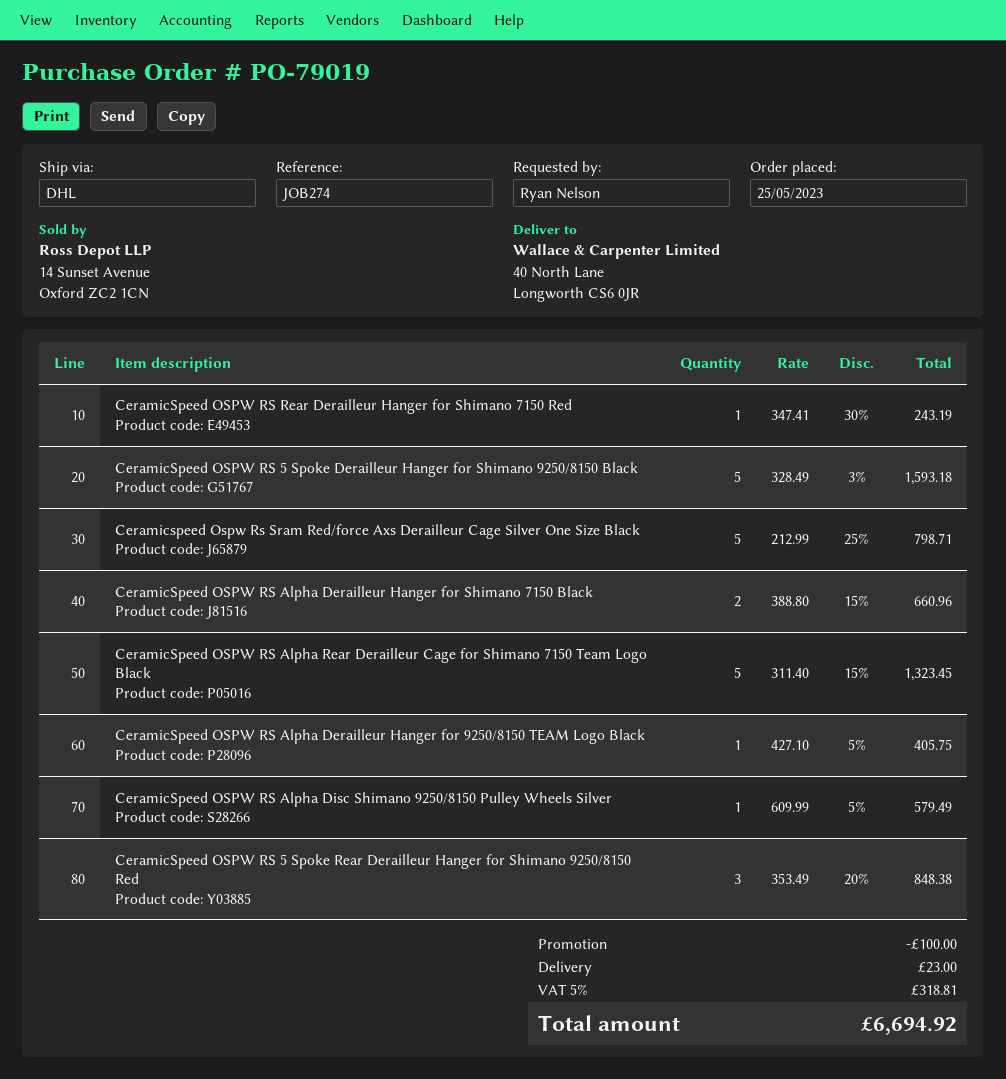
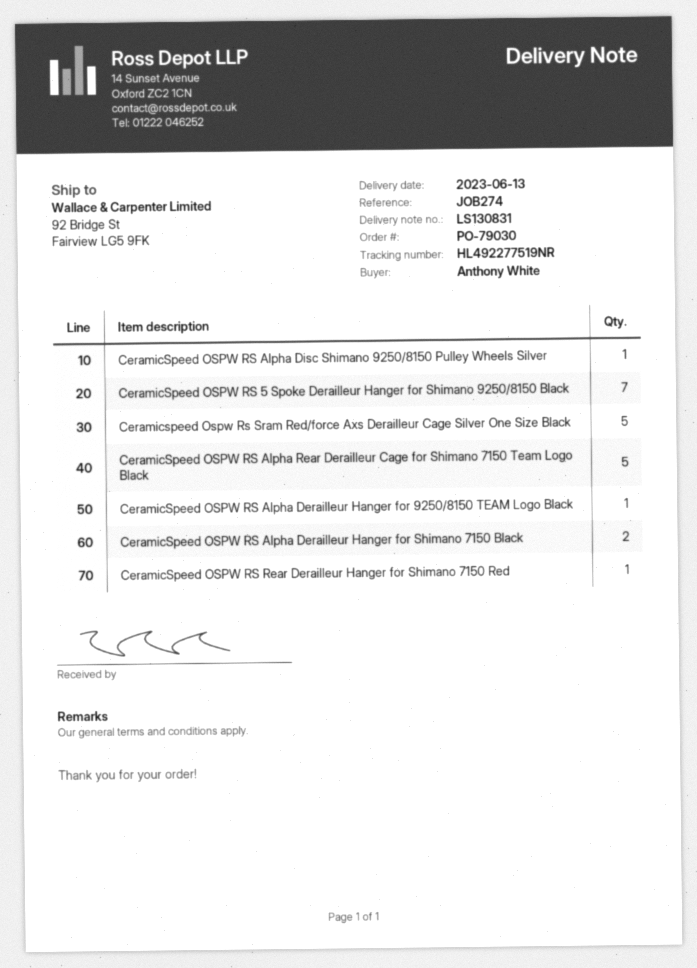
order number: PO-79019 -> PO-79030
ordered by: Ryan Nelson -> Anthony White
ship to: 40 North Lane, Longworth CS6 0JR -> 92 Bridge St, Fairview LG5 9FK
CeramicSpeed OSPW RS 5 Spoke Derailleur Hanger for Shimano 9250/8150 Black: 5 -> 7
CeramicSpeed OSPW RS 5 Spoke Rear Derailleur Hanger for Shimano 9250/8150 Red: 3 -> none

